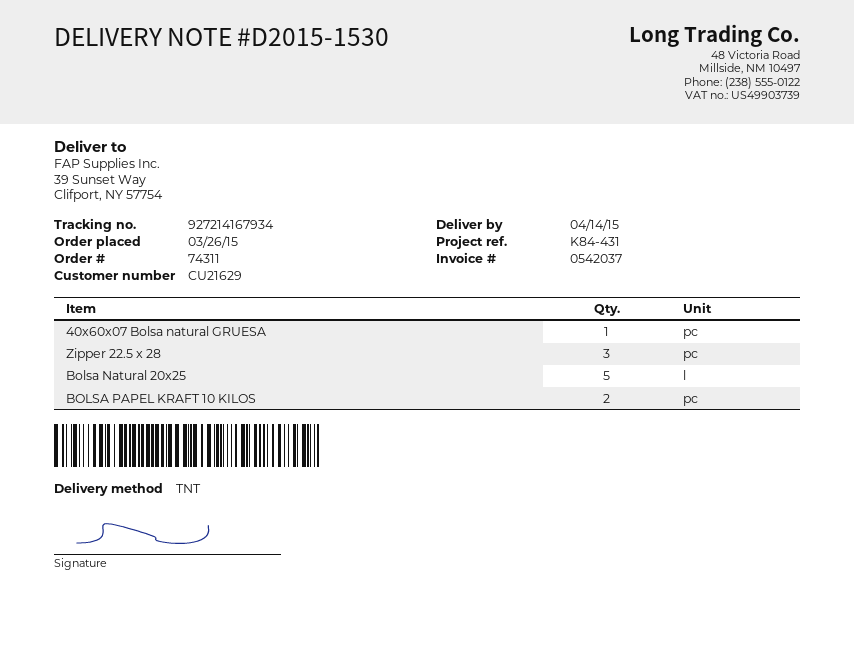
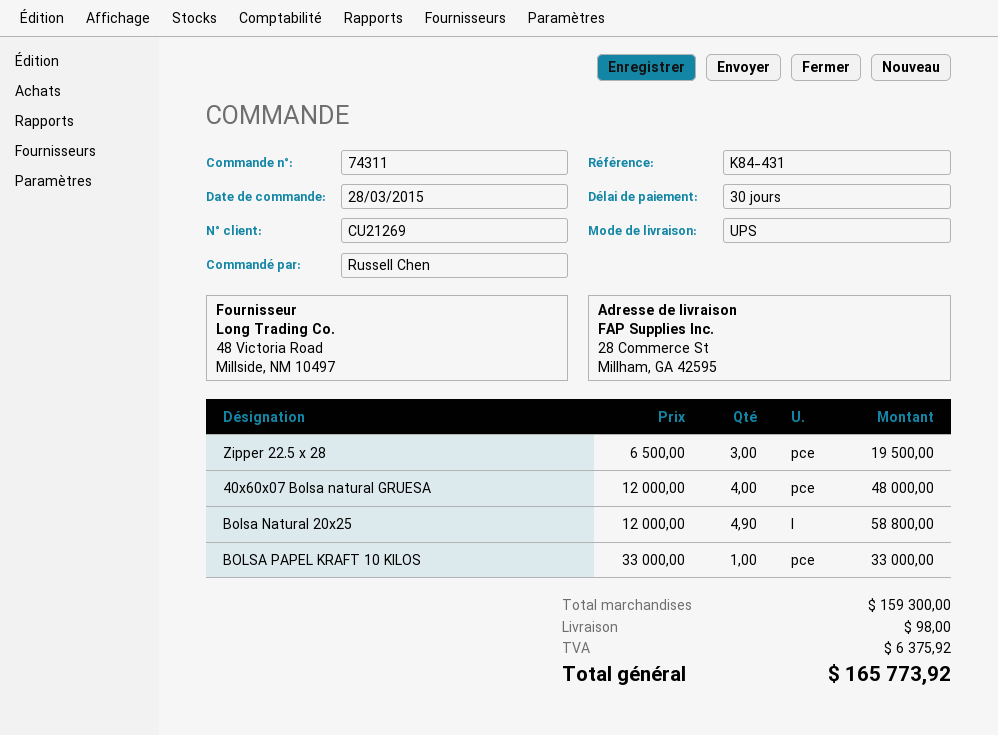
order date: 2015-03-26 -> 2015-03-28
customer number: CU21629 -> CU21269
shipping method: TNT -> UPS
ship to: 39 Sunset Way, Clifport, NY 57754 -> 28 Commerce St, Millham, GA 42595
40x60x07 Bolsa natural GRUESA: 1 -> 4
Bolsa Natural 20x25: 5 -> 4.9
BOLSA PAPEL KRAFT 10 KILOS: 2 -> 1

